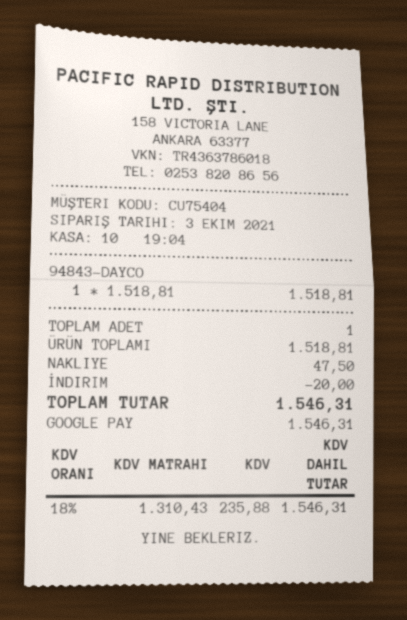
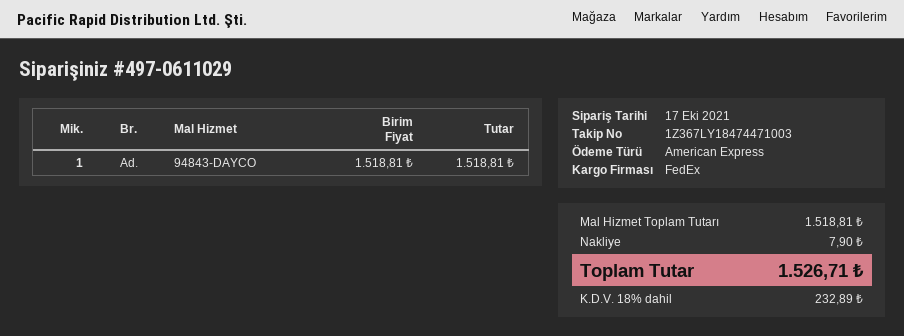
order date: 2021-10-03 -> 2021-10-17
payment method: Google Pay -> American Express
discount: 20.00 -> none
shipping: 47.50 -> 7.90
tax: 18% = 235.88 -> 18% = 232.89
total: 1546.31 -> 1526.71

